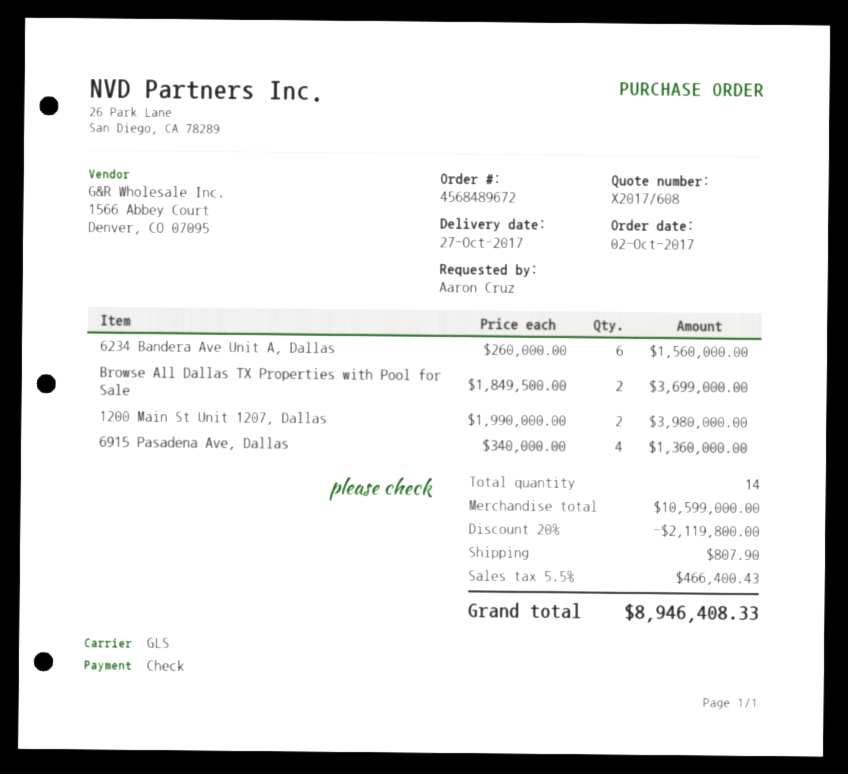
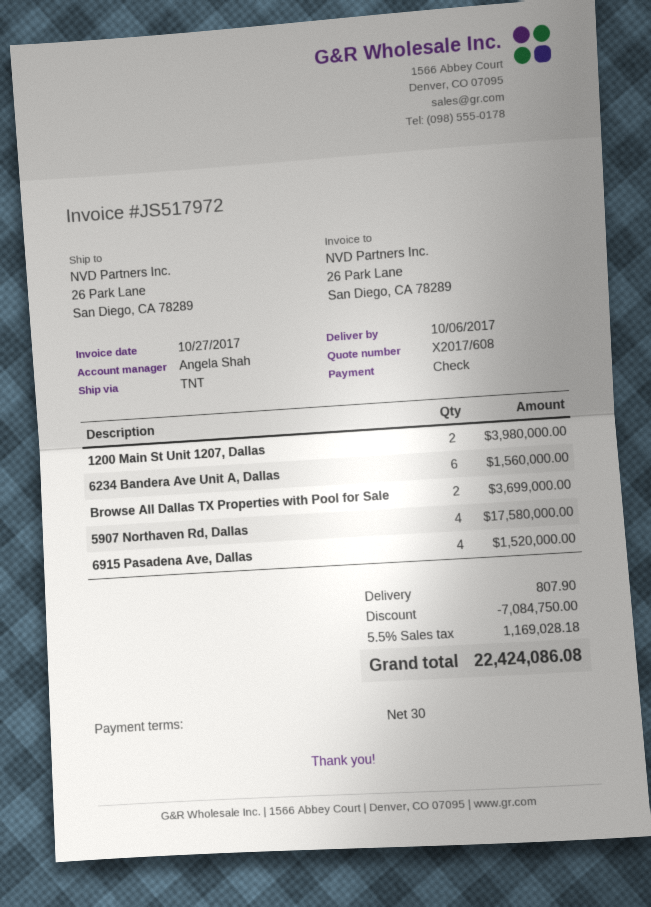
delivery date: 2017-10-27 -> 2017-10-06
shipping method: GLS -> TNT
6915 Pasadena Ave, Dallas: 4 for 1360000.00 -> 4 for 1520000.00
5907 Northaven Rd, Dallas: none -> 4 for 17580000.00
discount: 2119800.00 -> 7084750.00
tax: 5.5% = 466400.43 -> 5.5% = 1169028.18
total: 8946408.33 -> 22424086.08

